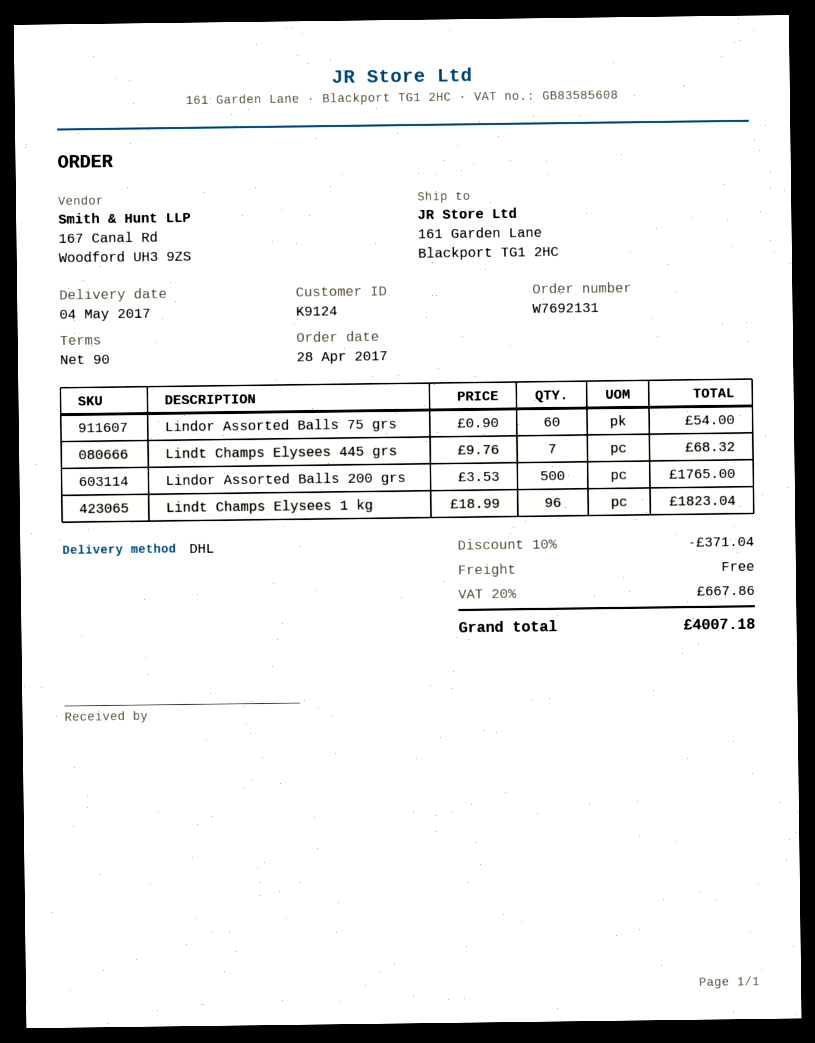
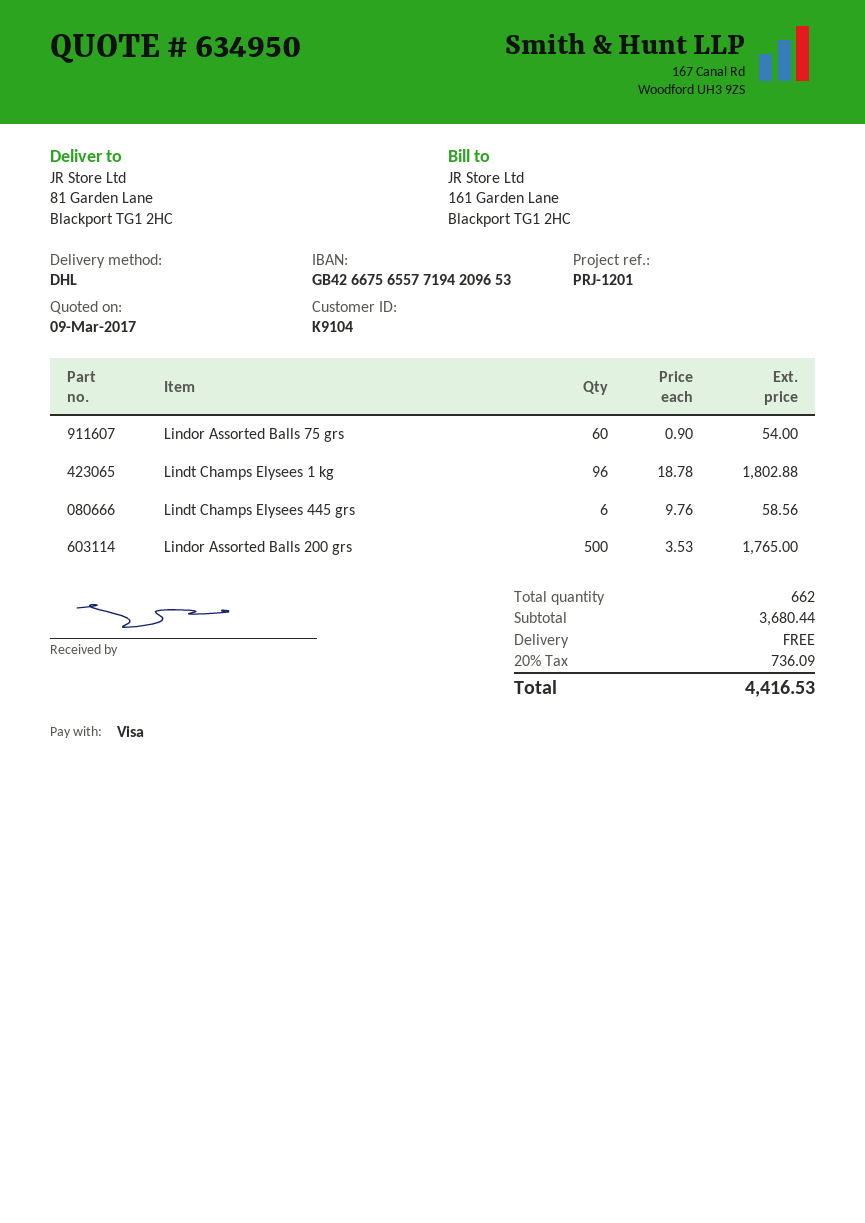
customer number: K9124 -> K9104
ship to: 161 Garden Lane, Blackport TG1 2HC -> 81 Garden Lane, Blackport TG1 2HC
Lindt Champs Elysees 445 grs: 7 x 9.76 = 68.32 -> 6 x 9.76 = 58.56
Lindt Champs Elysees 1 kg: 96 x 18.99 = 1823.04 -> 96 x 18.78 = 1802.88
discount: 10% = 371.04 -> none
tax: 20% = 667.86 -> 20% = 736.09
total: 4007.18 -> 4416.53

